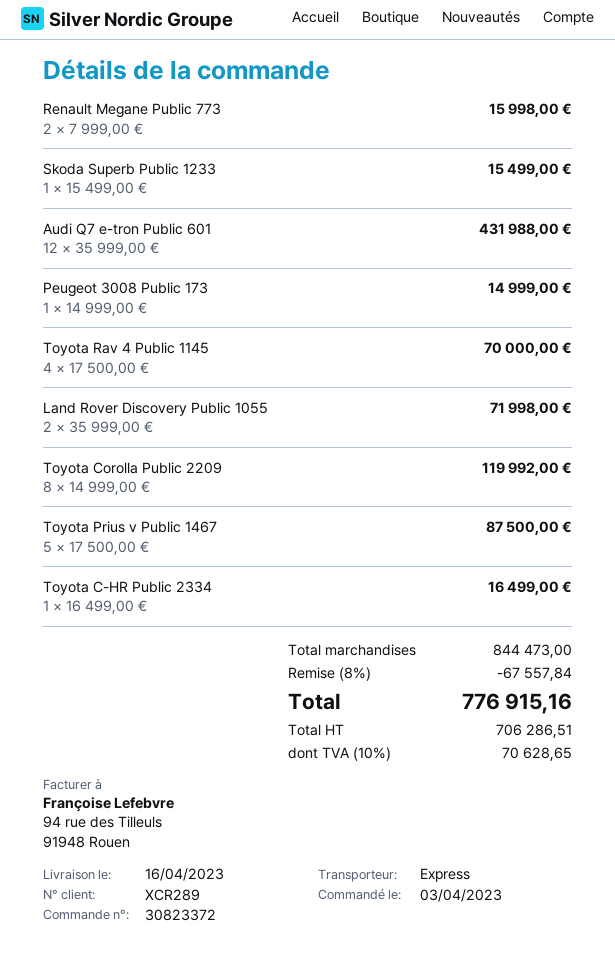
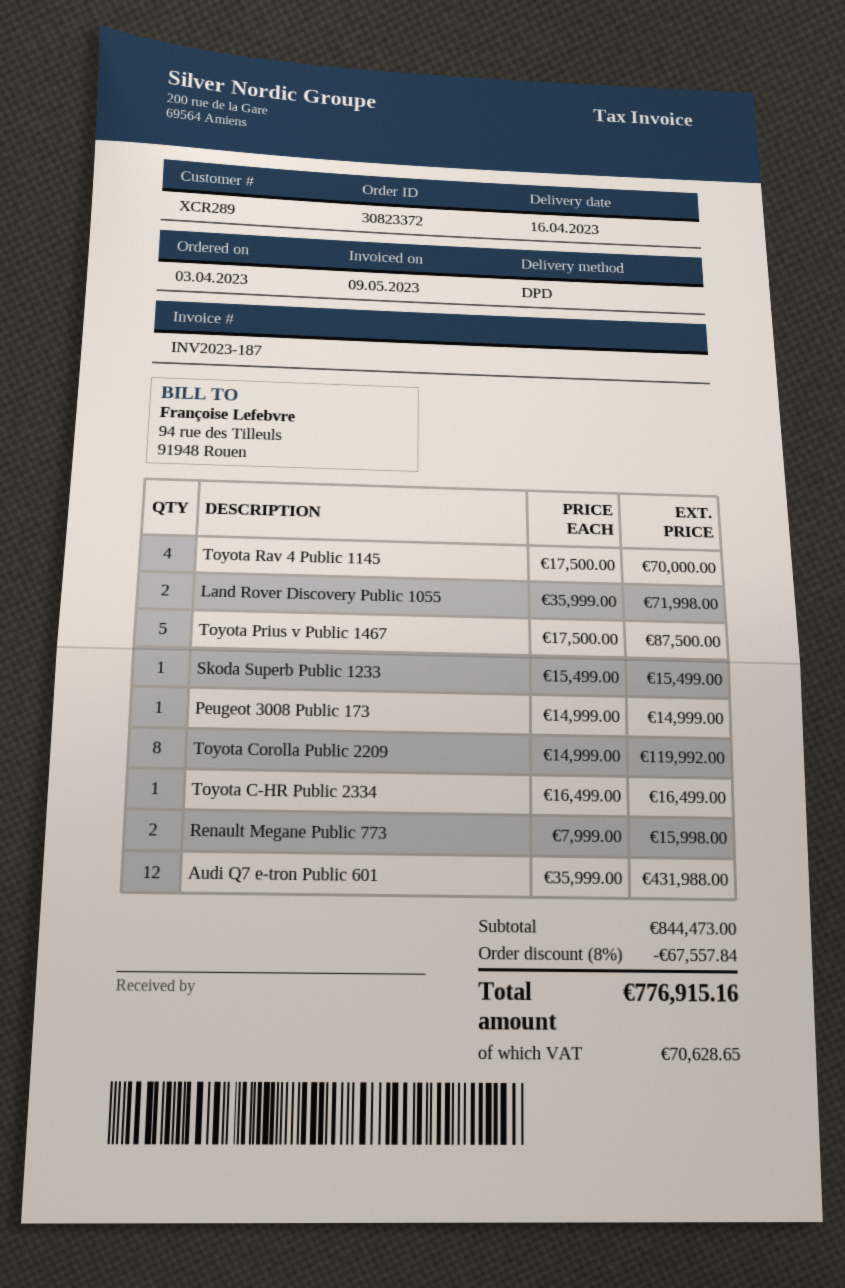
shipping method: express -> DPD

